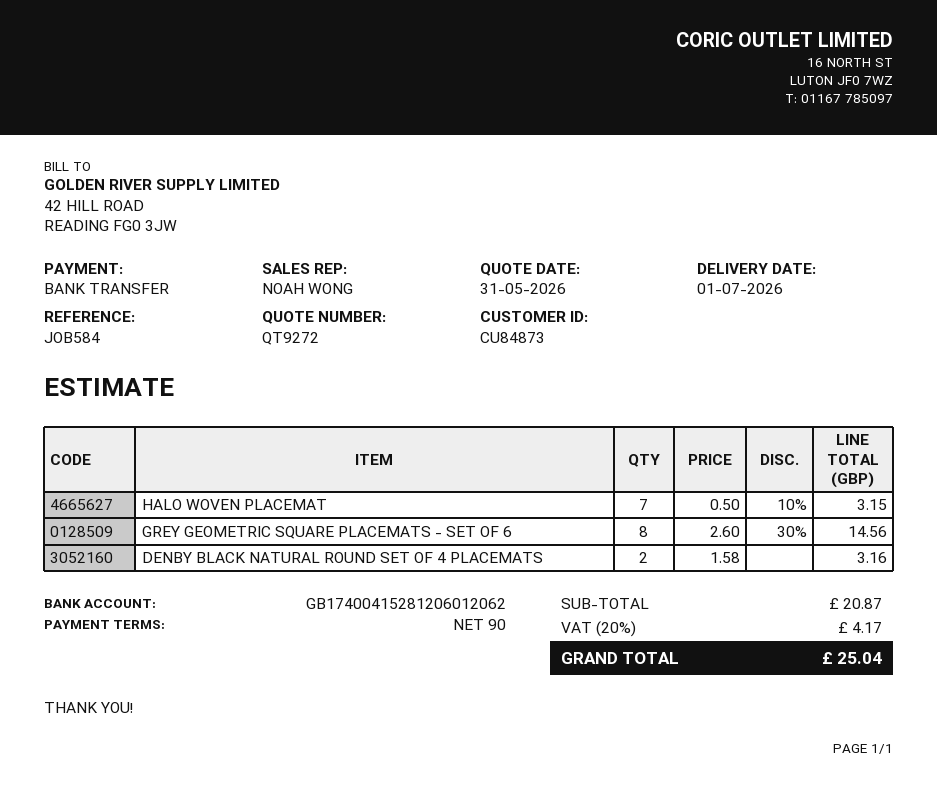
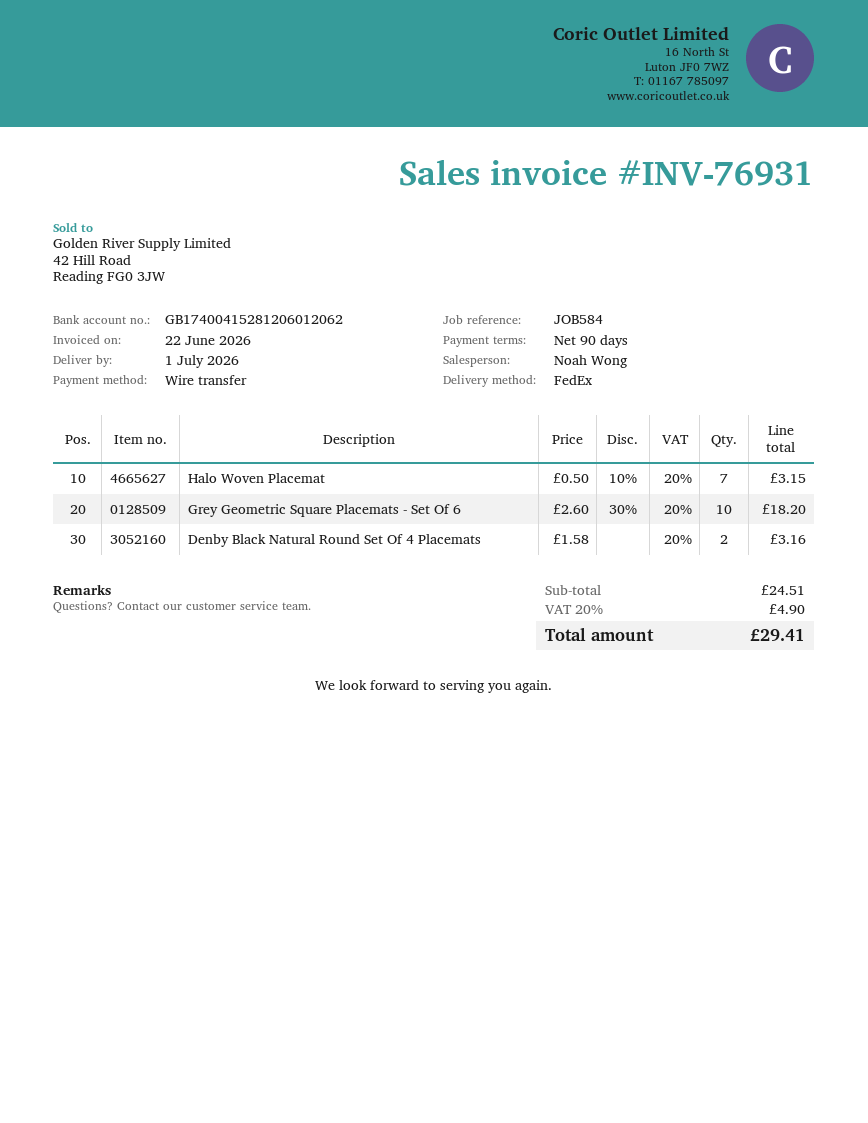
GREY GEOMETRIC SQUARE PLACEMATS - SET OF 6: 8 x 2.60 - 30% = 14.56 -> 10 x 2.60 - 30% = 18.20
subtotal: 20.87 -> 24.51
tax: 20% = 4.17 -> 20% = 4.90
total: 25.04 -> 29.41

